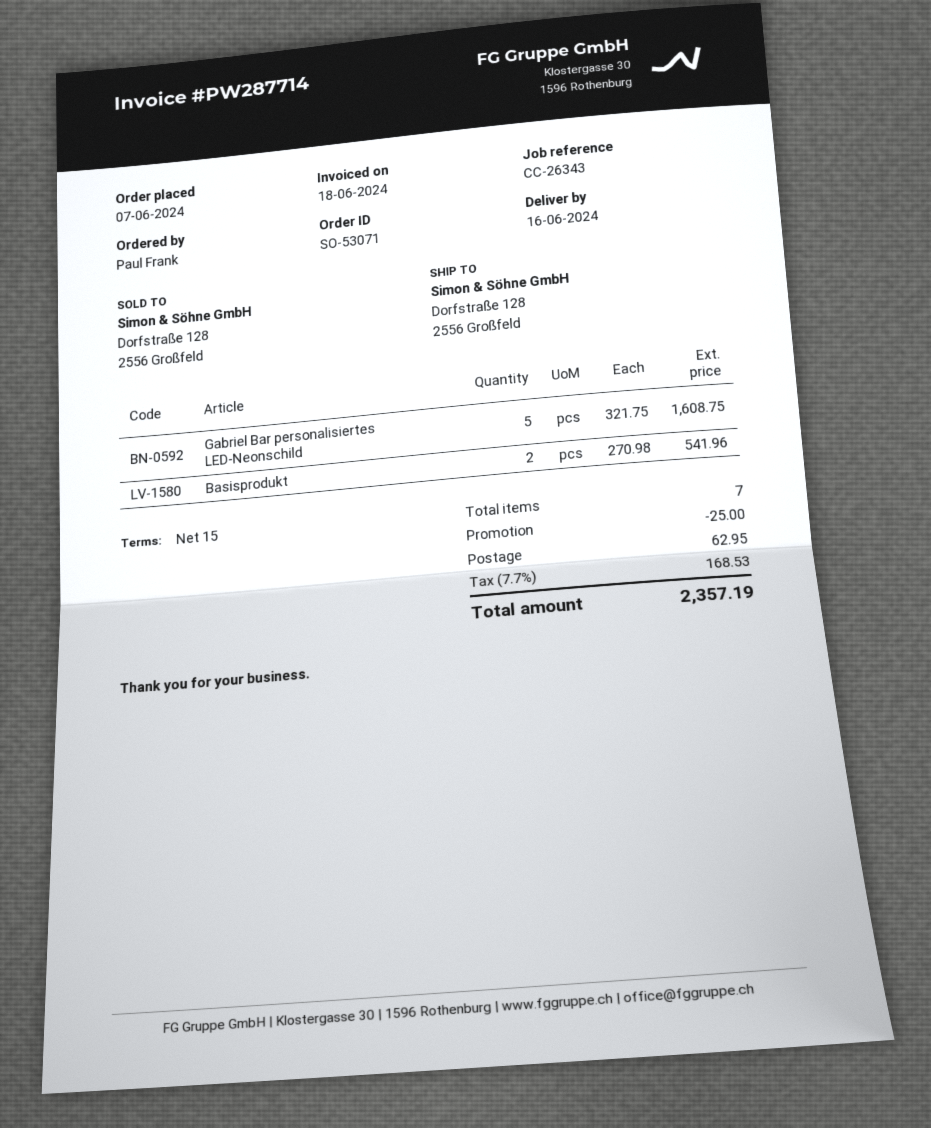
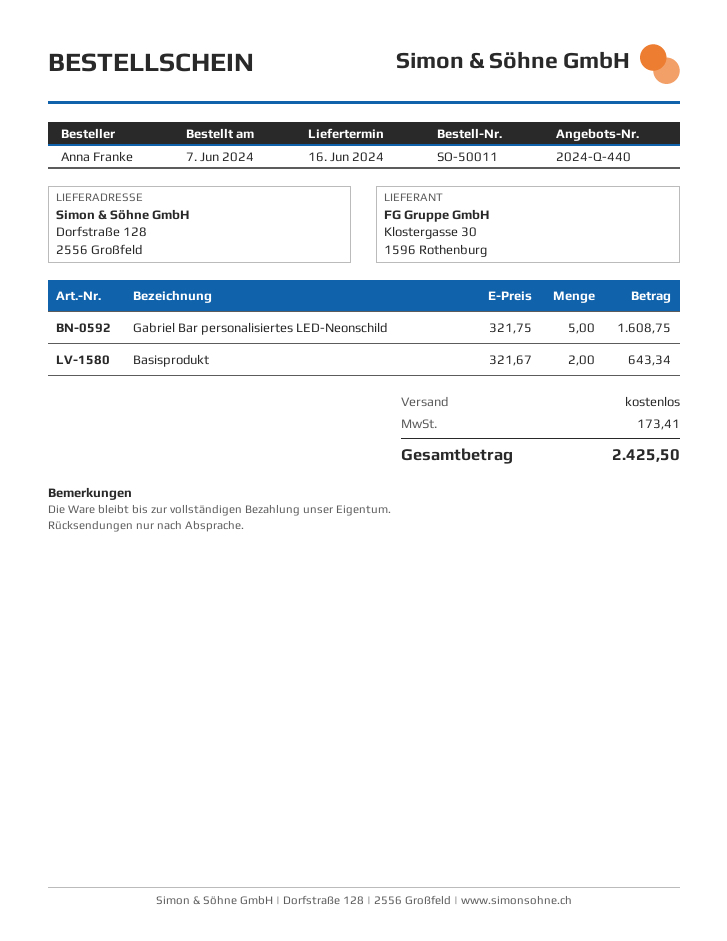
order number: SO-53071 -> SO-50011
ordered by: Paul Frank -> Anna Franke
Basisprodukt: 2 x 270.98 = 541.96 -> 2 x 321.67 = 643.34
discount: 25.00 -> none
shipping: 62.95 -> 0.00
tax: 168.53 -> 173.41
total: 2357.19 -> 2425.50

